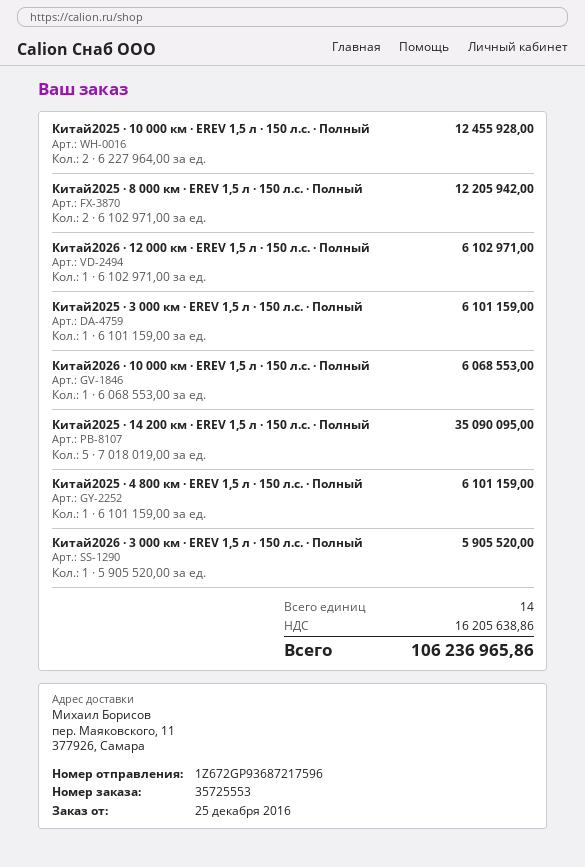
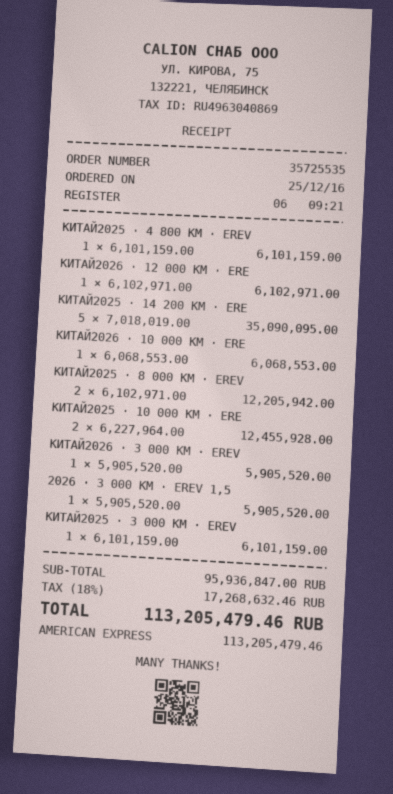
order number: 35725553 -> 35725535
2026 · 3 000 КМ · EREV 1,5: none -> 1 x 5905520.00 = 5905520.00
tax: 16205638.86 -> 17268632.46
total: 106236965.86 -> 113205479.46

